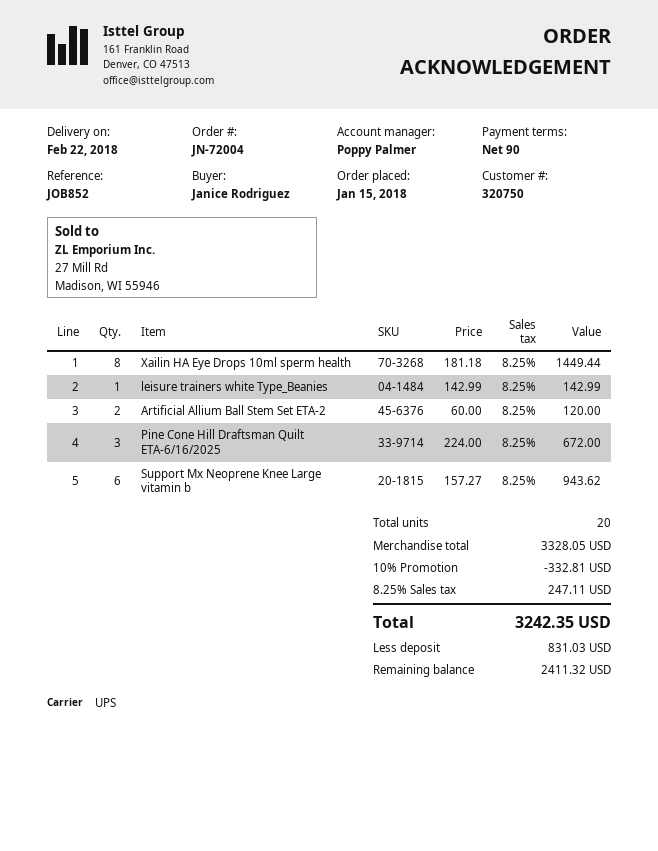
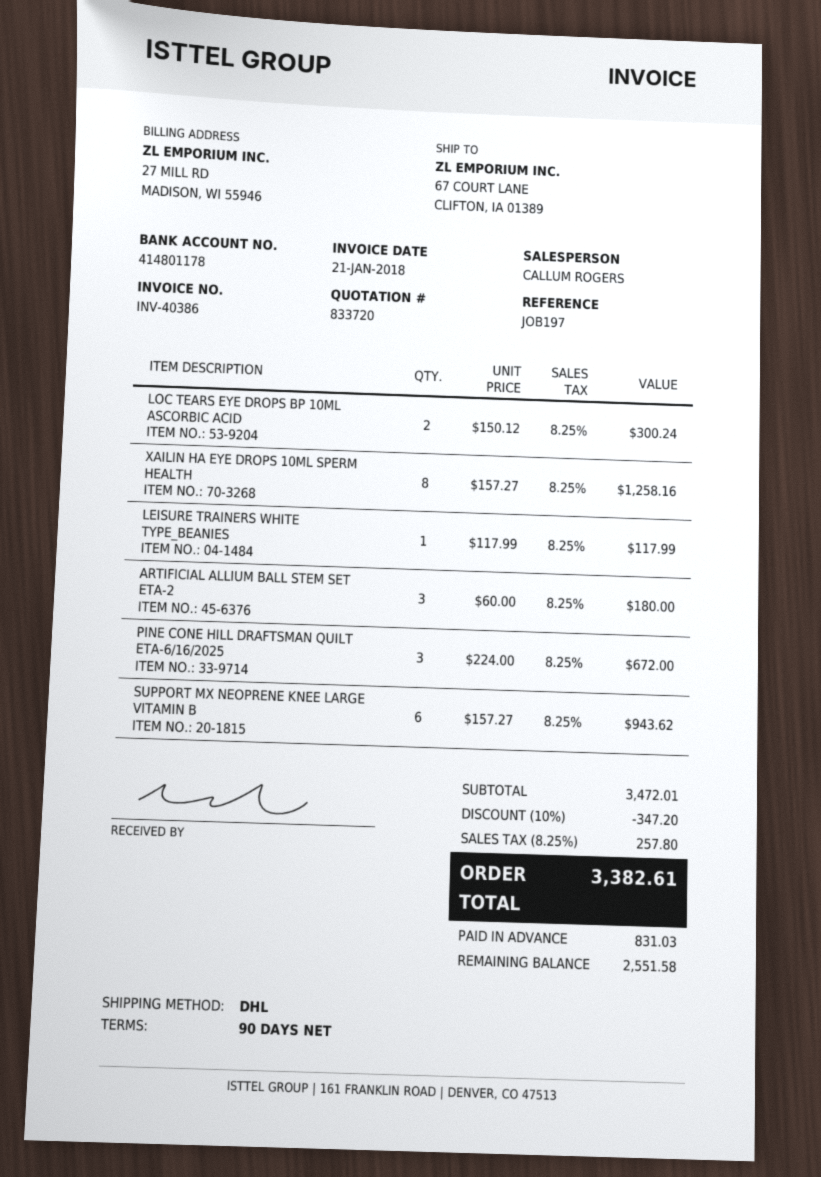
reference: JOB852 -> JOB197
sales rep: Poppy Palmer -> CALLUM ROGERS
shipping method: UPS -> DHL
Xailin HA Eye Drops 10ml sperm health: 8 x 181.18 = 1449.44 -> 8 x 157.27 = 1258.16
leisure trainers white Type_Beanies: 1 x 142.99 = 142.99 -> 1 x 117.99 = 117.99
Artificial Allium Ball Stem Set ETA-2: 2 x 60.00 = 120.00 -> 3 x 60.00 = 180.00
LOC TEARS EYE DROPS BP 10ML ASCORBIC ACID: none -> 2 x 150.12 = 300.24
subtotal: 3328.05 -> 3472.01
discount: 10% = 332.81 -> 10% = 347.20
tax: 8.25% = 247.11 -> 8.25% = 257.80
total: 3242.35 -> 3382.61
balance: 2411.32 -> 2551.58

